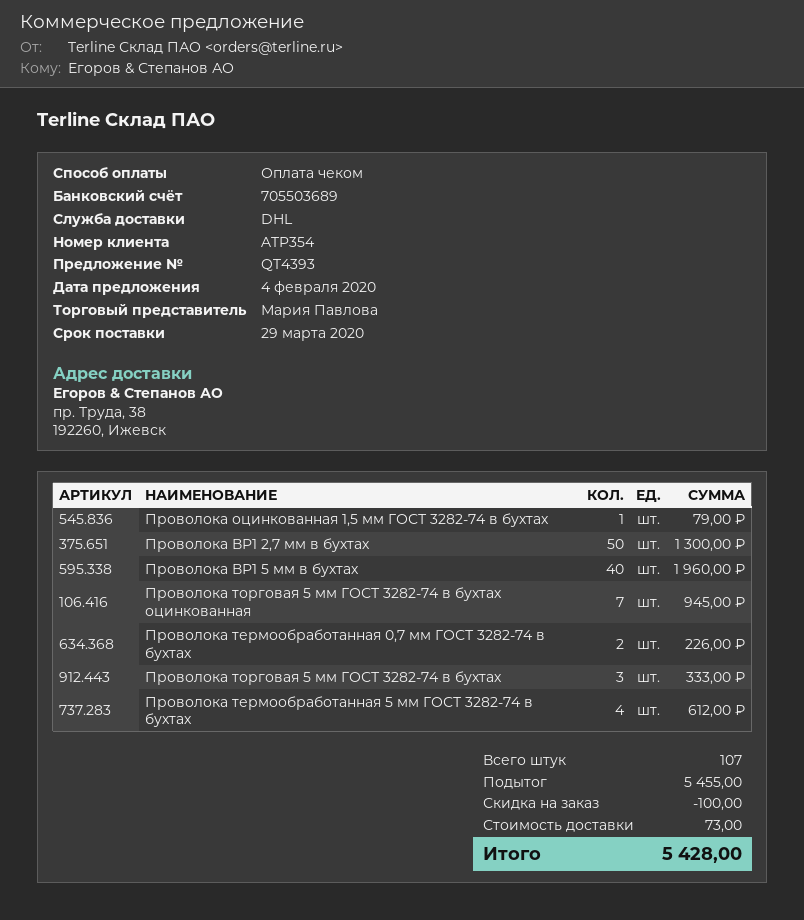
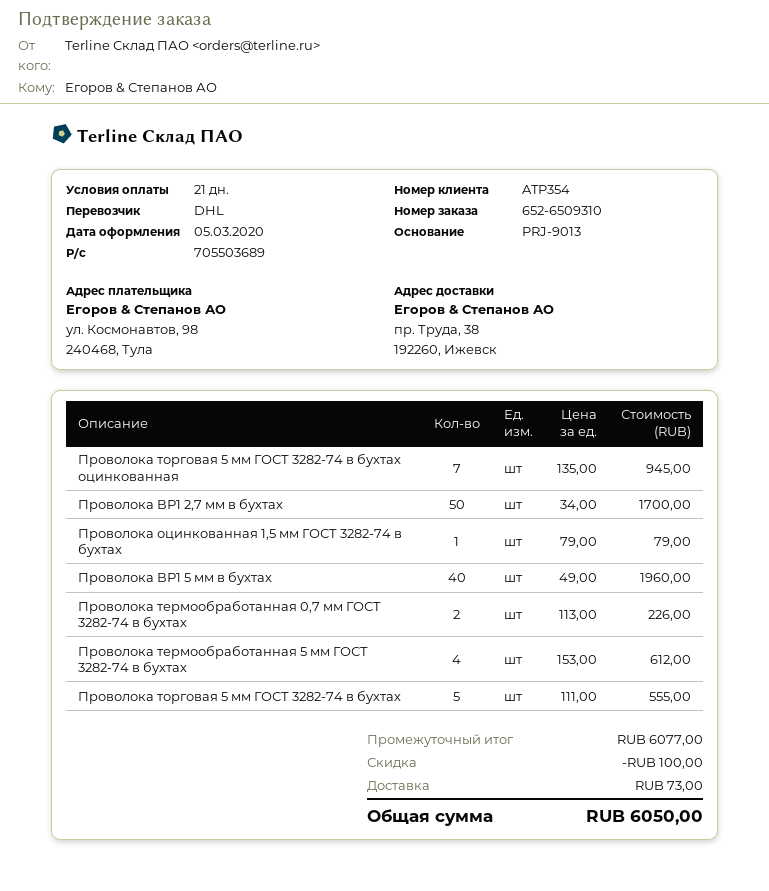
Проволока ВР1 2,7 мм в бухтах: 50 for 1300.00 -> 50 for 1700.00
Проволока торговая 5 мм ГОСТ 3282-74 в бухтах: 3 for 333.00 -> 5 for 555.00
subtotal: 5455.00 -> 6077.00
total: 5428.00 -> 6050.00

